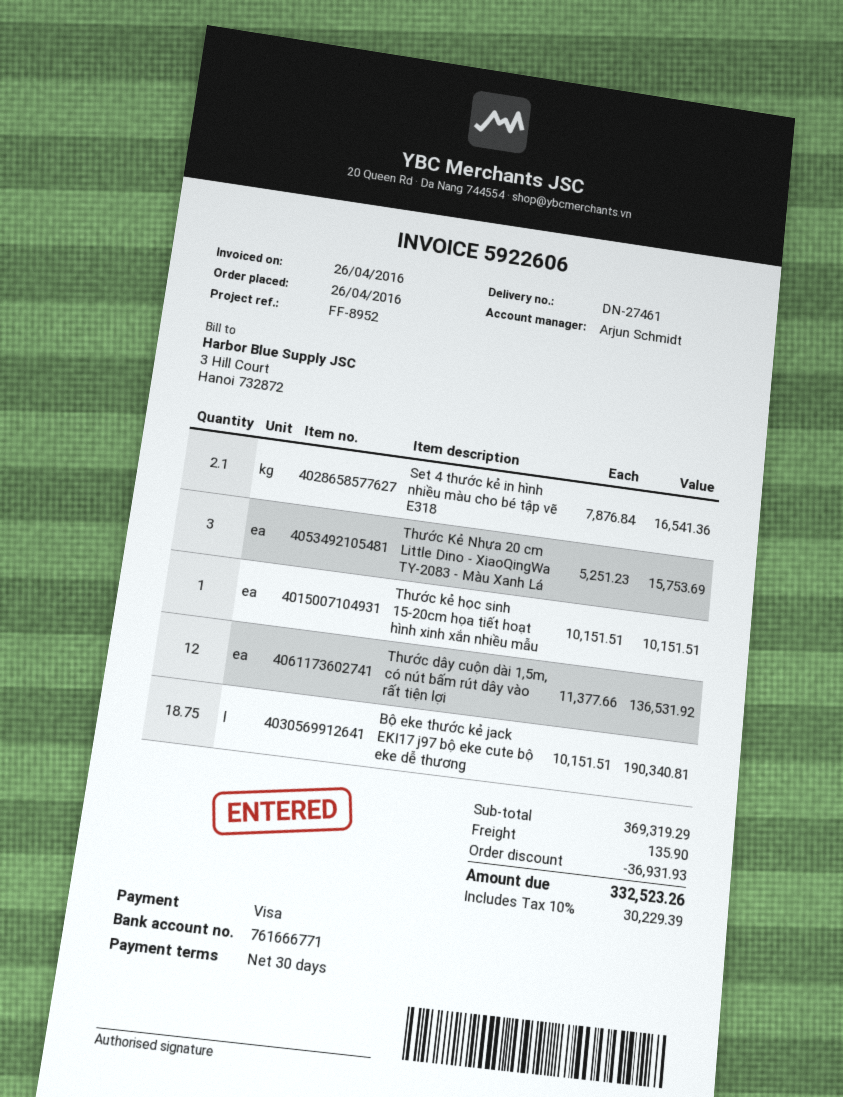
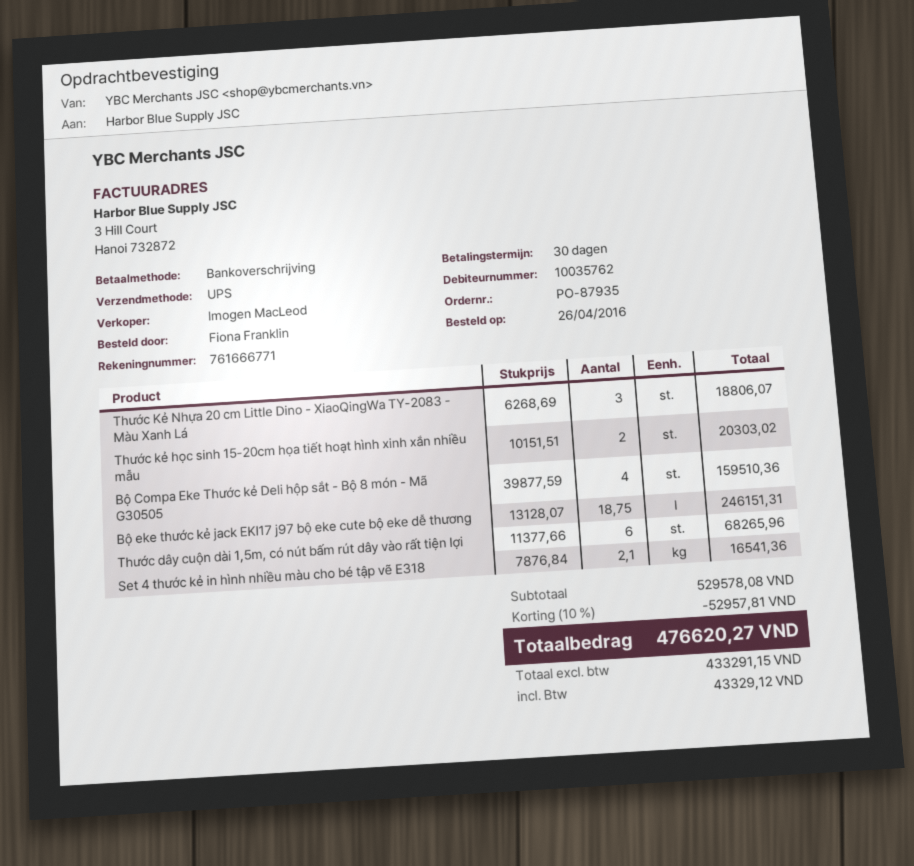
sales rep: Arjun Schmidt -> Imogen MacLeod
payment method: Visa -> bank transfer
Thước Kẻ Nhựa 20 cm Little Dino - XiaoQingWa TY-2083 - Màu Xanh Lá: 3 x 5251.23 = 15753.69 -> 3 x 6268.69 = 18806.07
Thước kẻ học sinh 15-20cm họa tiết hoạt hình xinh xắn nhiều mẫu: 1 x 10151.51 = 10151.51 -> 2 x 10151.51 = 20303.02
Thước dây cuộn dài 1,5m, có nút bấm rút dây vào rất tiện lợi: 12 x 11377.66 = 136531.92 -> 6 x 11377.66 = 68265.96
Bộ eke thước kẻ jack EKI17 j97 bộ eke cute bộ eke dễ thương: 18.75 x 10151.51 = 190340.81 -> 18.75 x 13128.07 = 246151.31
Bộ Compa Eke Thước kẻ Deli hộp sắt - Bộ 8 món - Mã G30505: none -> 4 x 39877.59 = 159510.36
subtotal: 369319.29 -> 529578.08
discount: 36931.93 -> 52957.81
shipping: 135.90 -> none
tax: 30229.39 -> 43329.12
total: 332523.26 -> 476620.27

